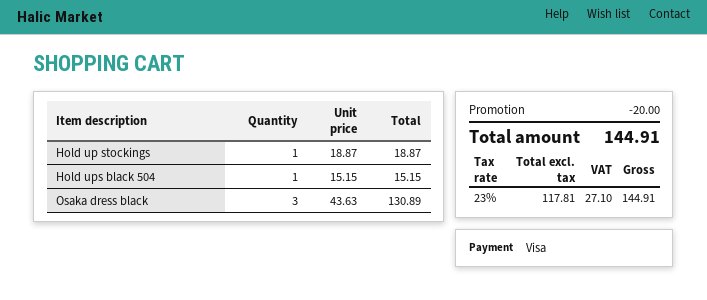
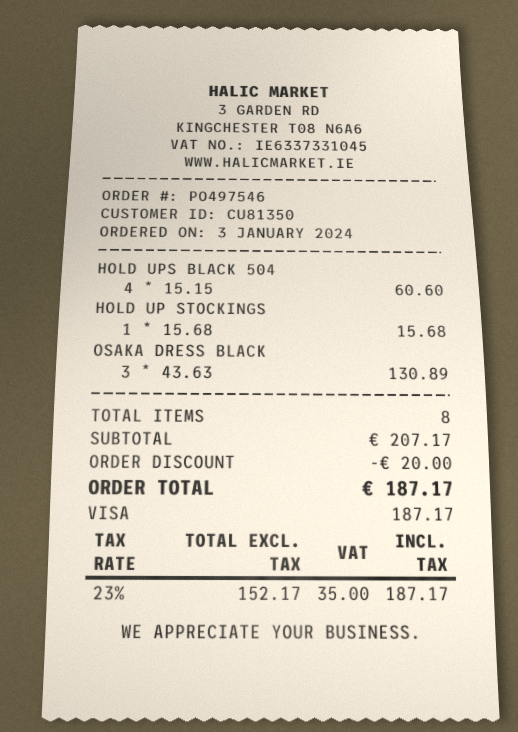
Hold up stockings: 1 x 18.87 = 18.87 -> 1 x 15.68 = 15.68
Hold ups black 504: 1 x 15.15 = 15.15 -> 4 x 15.15 = 60.60
net: 117.81 -> 152.17
tax: 23% = 27.10 -> 23% = 35.00
total: 144.91 -> 187.17

